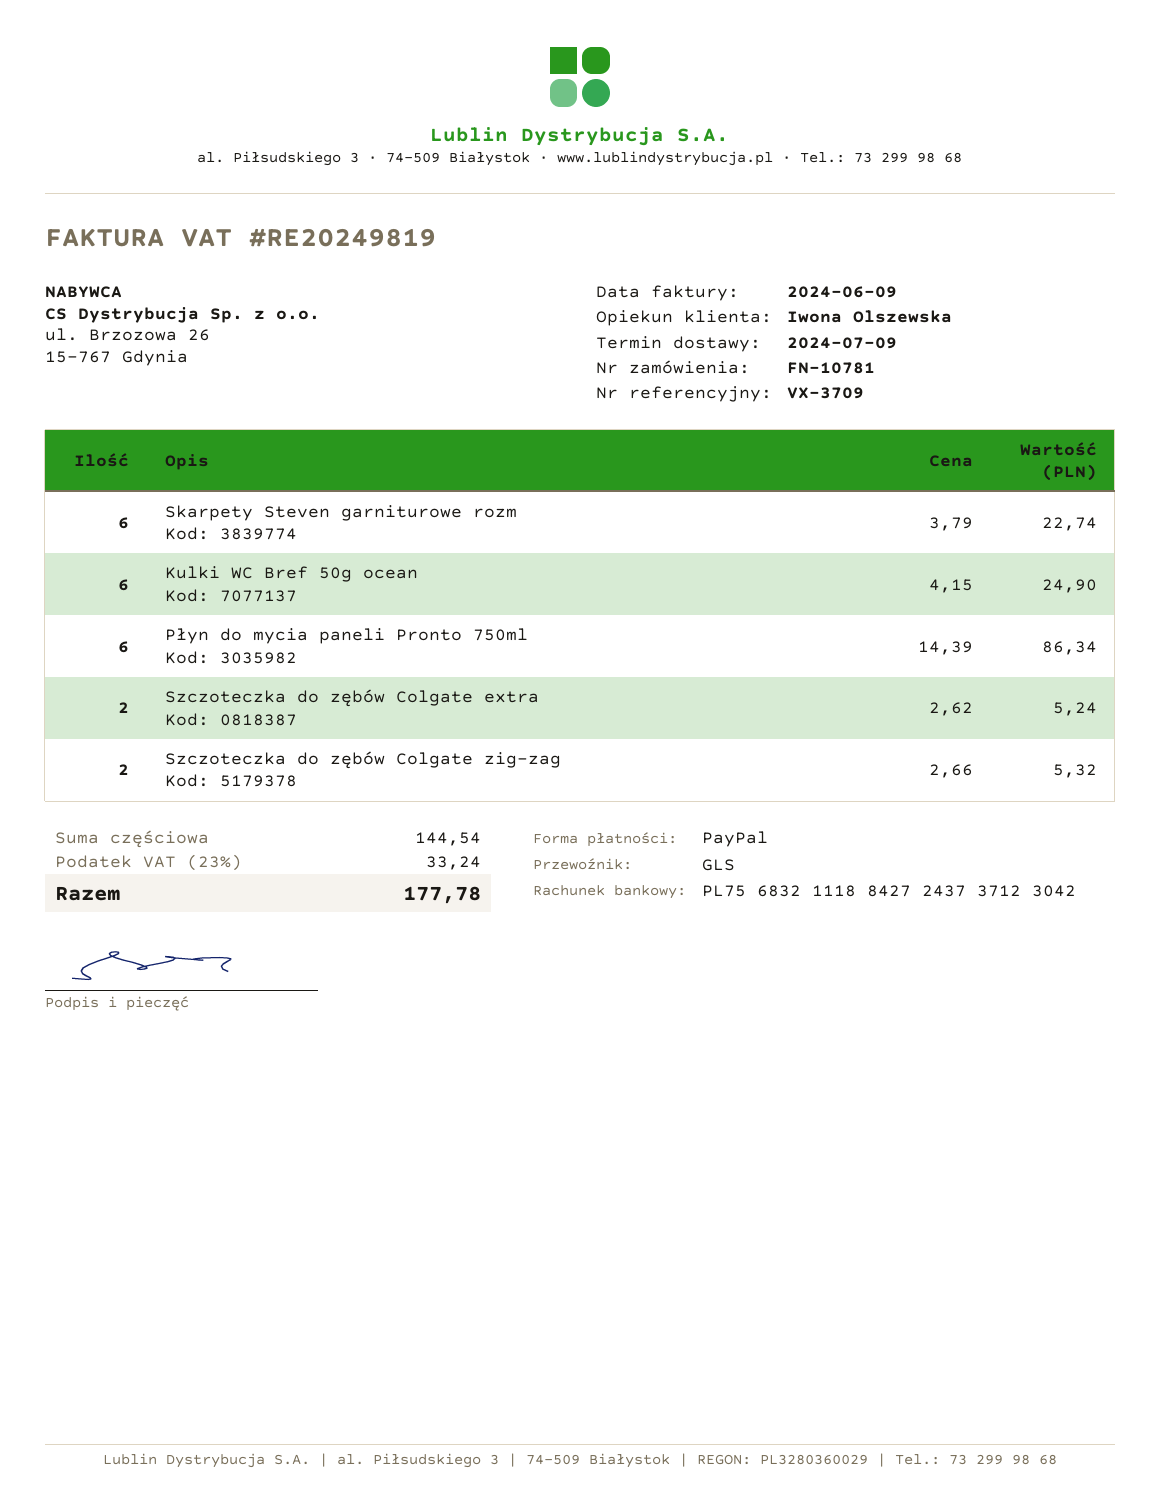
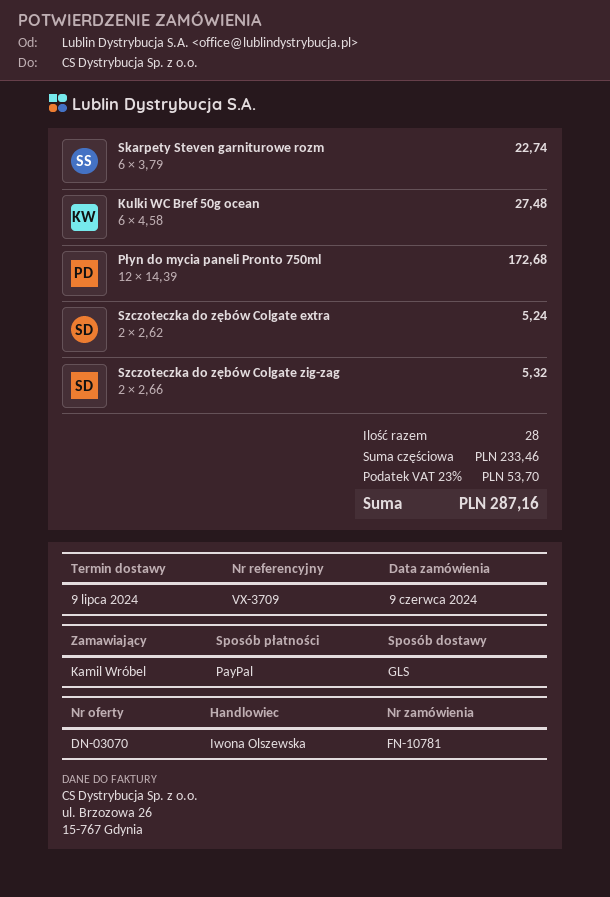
Kulki WC Bref 50g ocean: 6 x 4.15 = 24.90 -> 6 x 4.58 = 27.48
Płyn do mycia paneli Pronto 750ml: 6 x 14.39 = 86.34 -> 12 x 14.39 = 172.68
subtotal: 144.54 -> 233.46
tax: 23% = 33.24 -> 23% = 53.70
total: 177.78 -> 287.16

